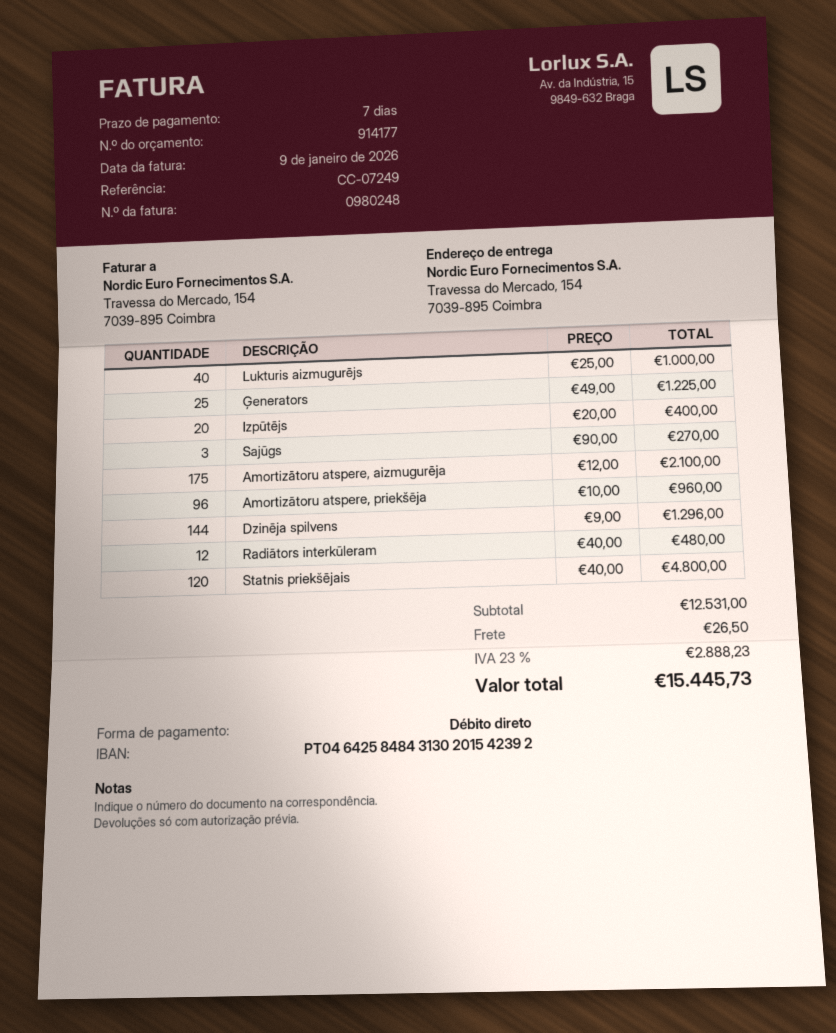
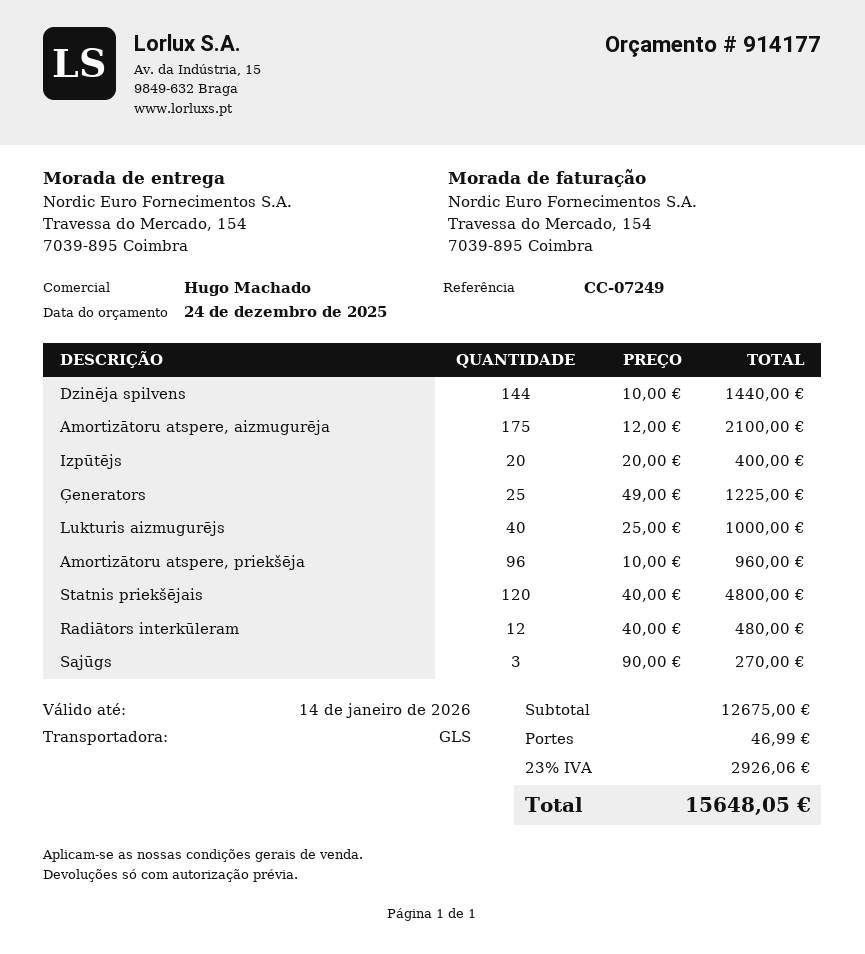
Dzinēja spilvens: 144 x 9.00 = 1296.00 -> 144 x 10.00 = 1440.00
subtotal: 12531.00 -> 12675.00
shipping: 26.50 -> 46.99
tax: 23% = 2888.23 -> 23% = 2926.06
total: 15445.73 -> 15648.05

